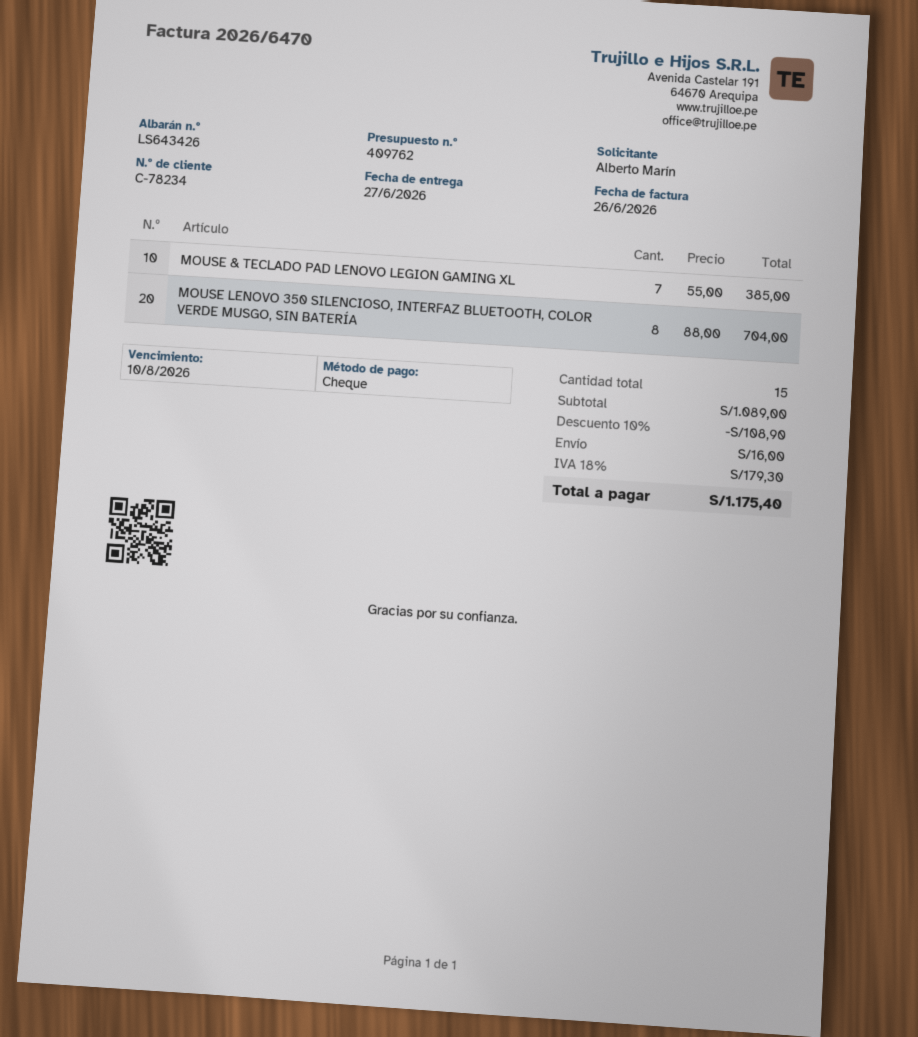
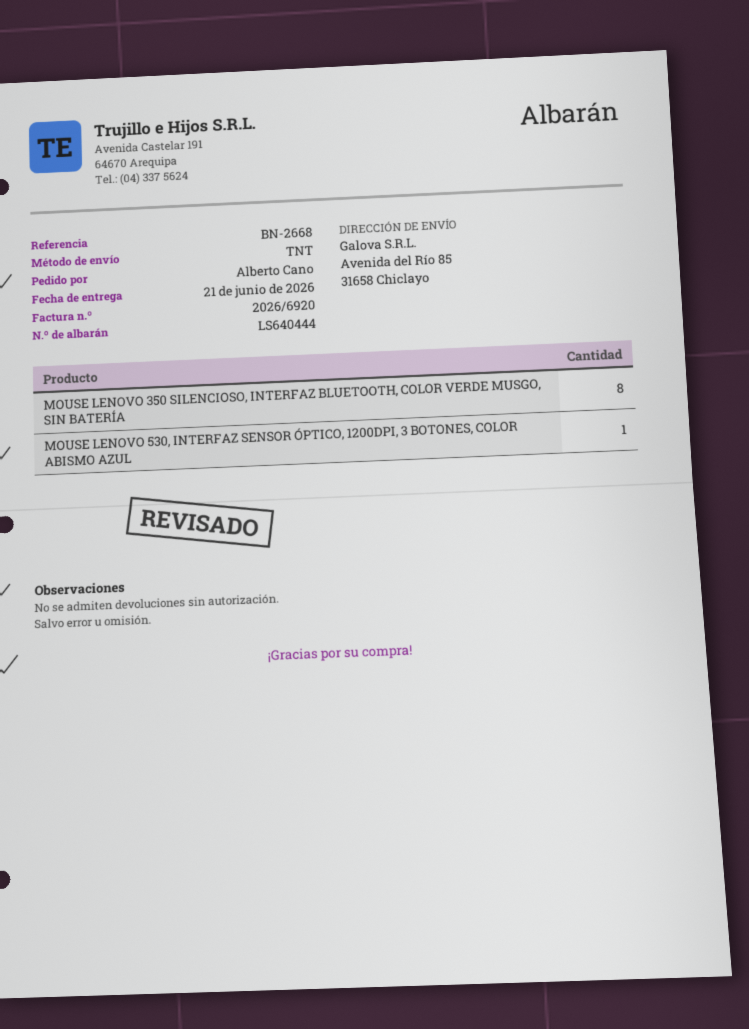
delivery note number: LS643426 -> LS640444
delivery date: 2026-06-27 -> 2026-06-21
invoice number: 2026/6470 -> 2026/6920
ordered by: Alberto Marín -> Alberto Cano
MOUSE & TECLADO PAD LENOVO LEGION GAMING XL: 7 -> none
MOUSE LENOVO 530, INTERFAZ SENSOR ÓPTICO, 1200DPI, 3 BOTONES, COLOR ABISMO AZUL: none -> 1

